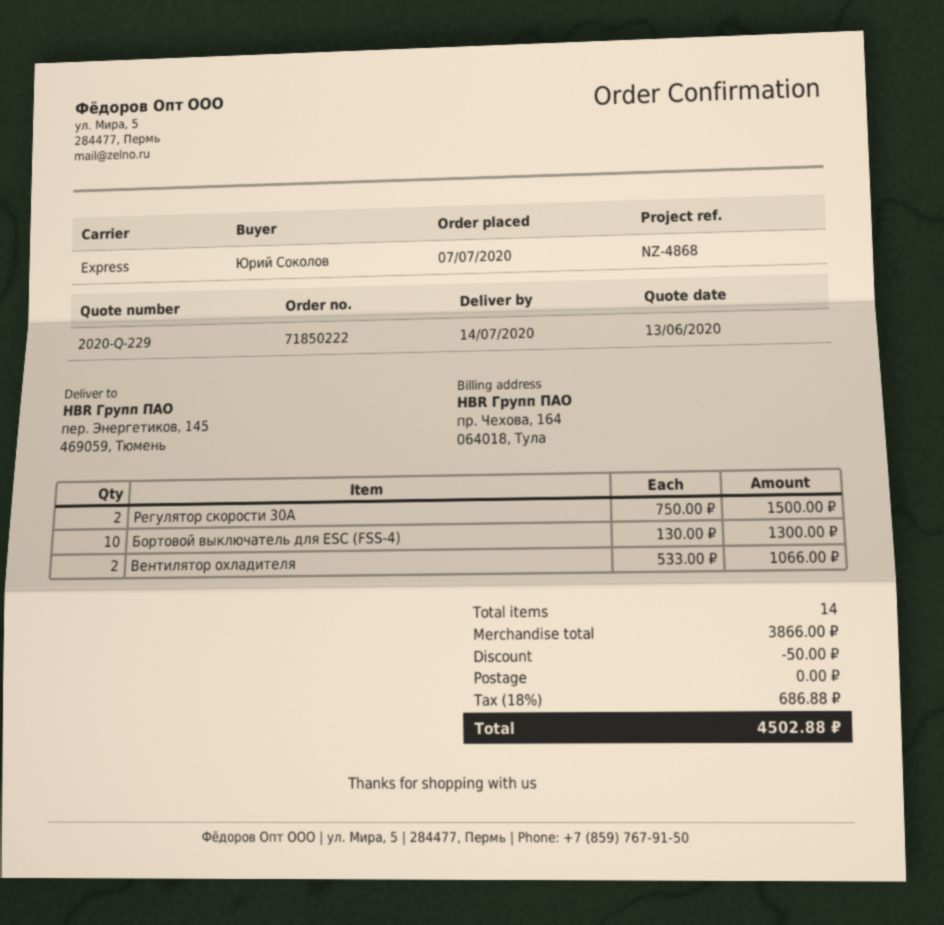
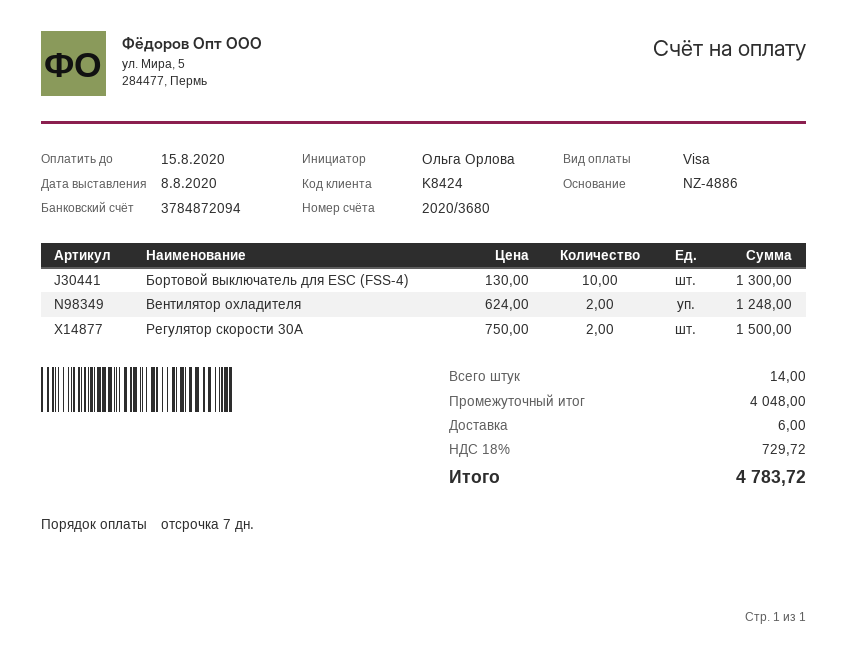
reference: NZ-4868 -> NZ-4886
ordered by: Юрий Соколов -> Ольга Орлова
Вентилятор охладителя: 2 x 533.00 = 1066.00 -> 2 x 624.00 = 1248.00
subtotal: 3866.00 -> 4048.00
discount: 50.00 -> none
shipping: 0.00 -> 6.00
tax: 18% = 686.88 -> 18% = 729.72
total: 4502.88 -> 4783.72

